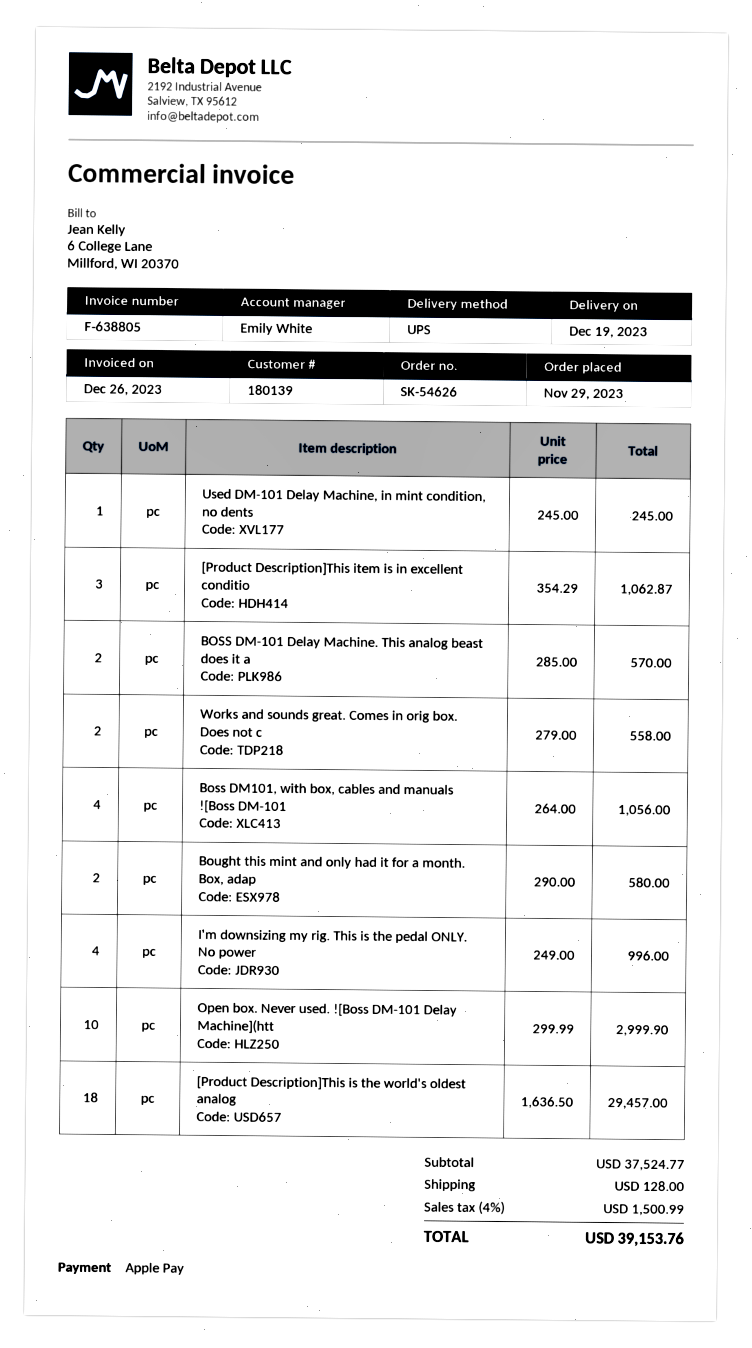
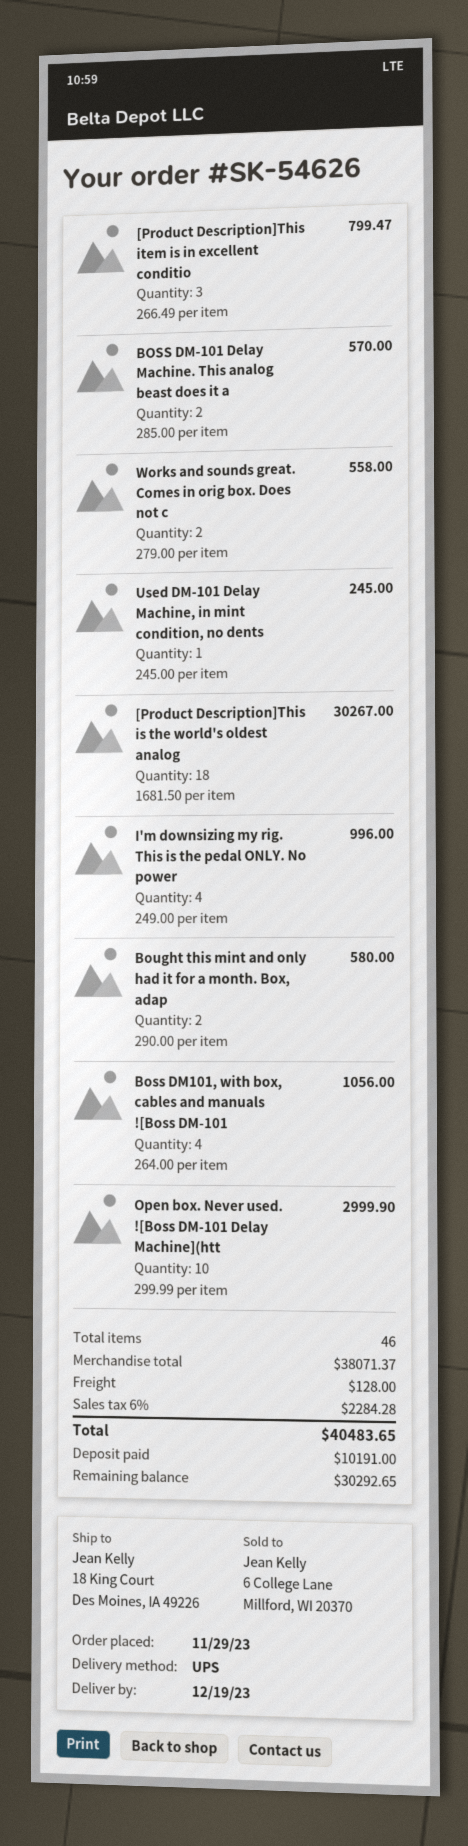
[Product Description]This item is in excellent conditio: 3 x 354.29 = 1062.87 -> 3 x 266.49 = 799.47
[Product Description]This is the world's oldest analog: 18 x 1636.50 = 29457.00 -> 18 x 1681.50 = 30267.00
subtotal: 37524.77 -> 38071.37
tax: 4% = 1500.99 -> 6% = 2284.28
total: 39153.76 -> 40483.65

